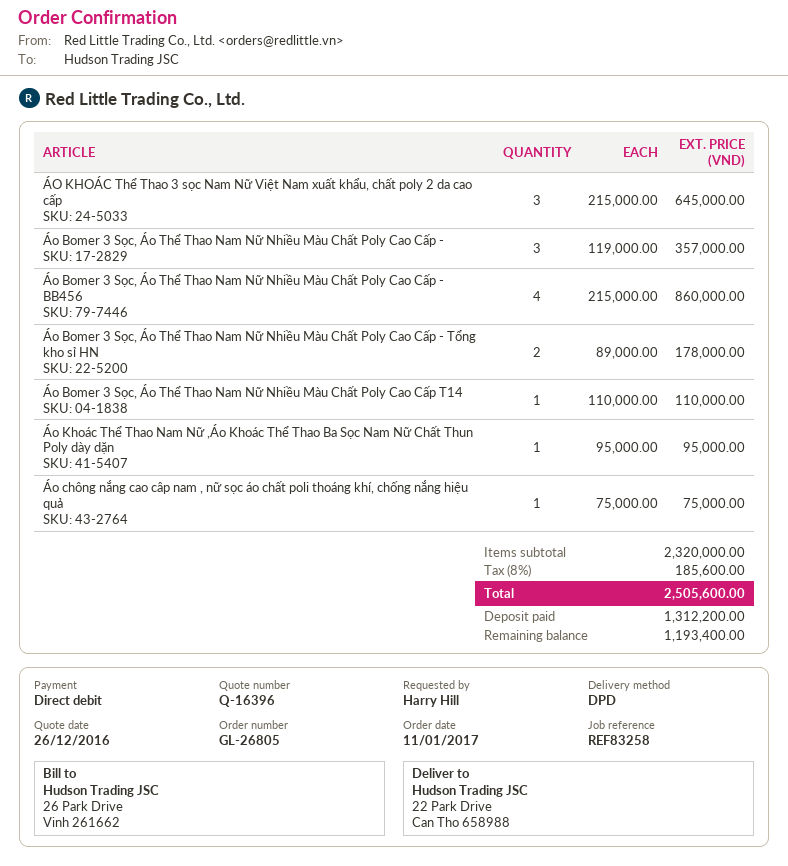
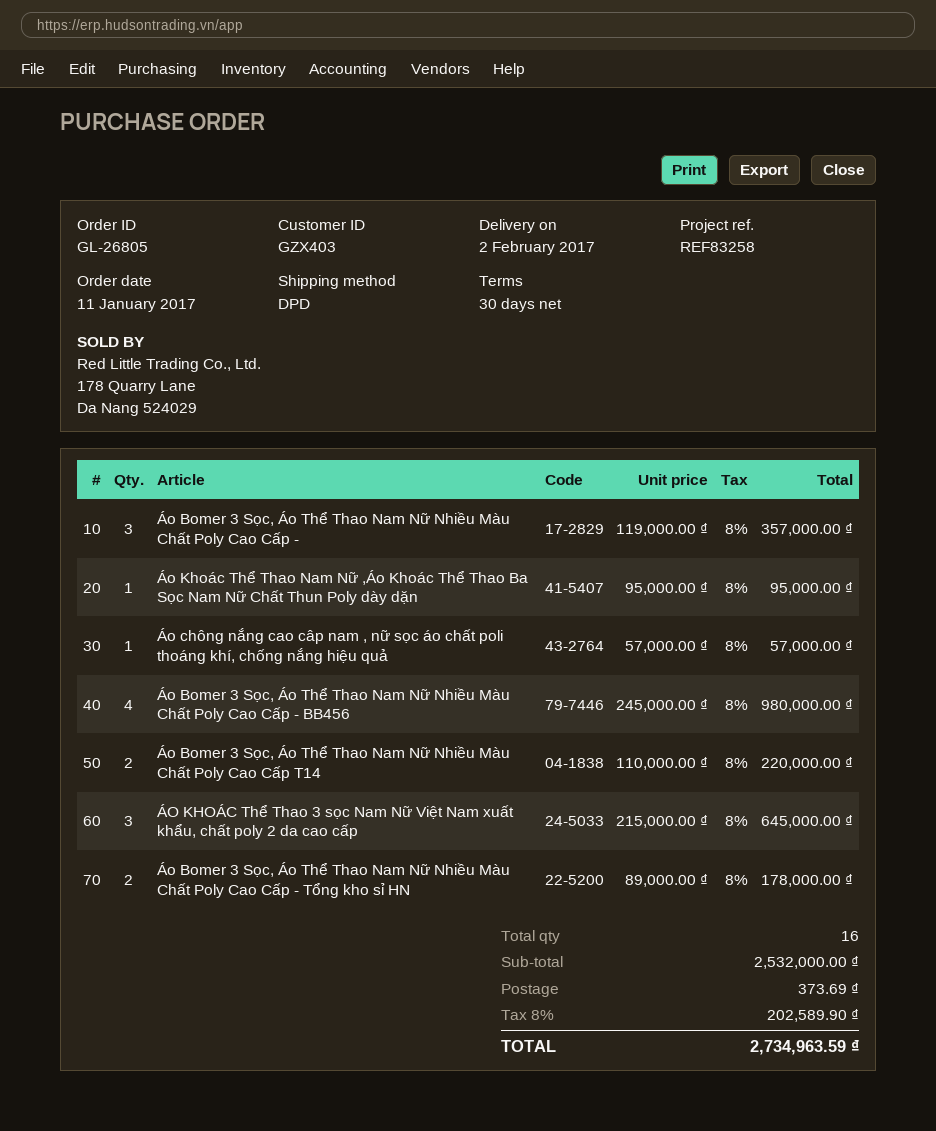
Áo Bomer 3 Sọc, Áo Thể Thao Nam Nữ Nhiều Màu Chất Poly Cao Cấp - BB456: 4 x 215000.00 = 860000.00 -> 4 x 245000.00 = 980000.00
Áo Bomer 3 Sọc, Áo Thể Thao Nam Nữ Nhiều Màu Chất Poly Cao Cấp T14: 1 x 110000.00 = 110000.00 -> 2 x 110000.00 = 220000.00
Áo chông nắng cao câp nam , nữ sọc áo chất poli thoáng khí, chống nắng hiệu quả: 1 x 75000.00 = 75000.00 -> 1 x 57000.00 = 57000.00
subtotal: 2320000.00 -> 2532000.00
shipping: none -> 373.69
tax: 8% = 185600.00 -> 8% = 202589.90
total: 2505600.00 -> 2734963.59

